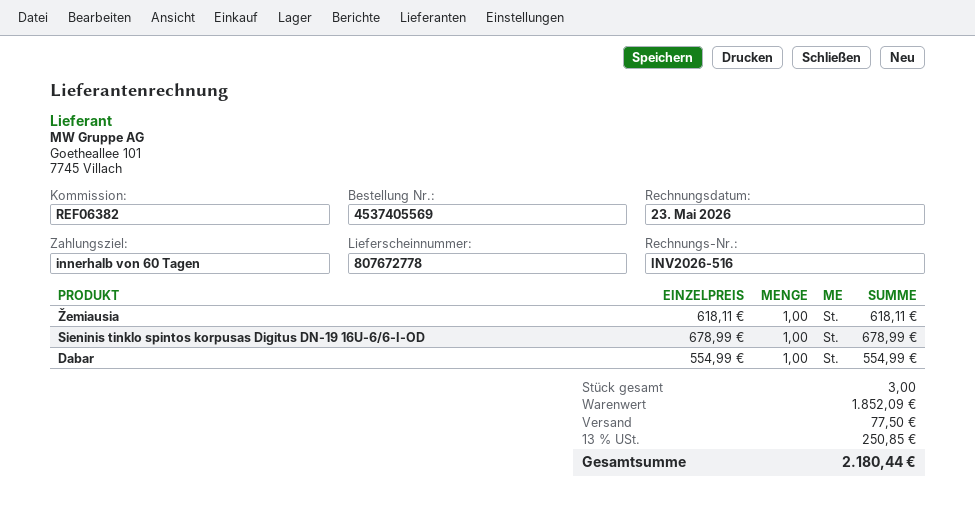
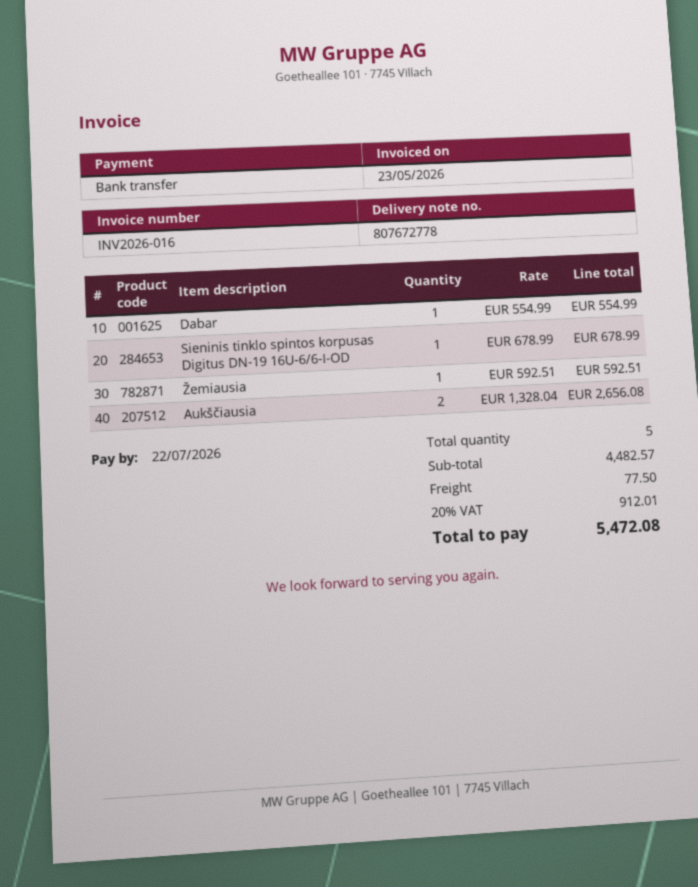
invoice number: INV2026-516 -> INV2026-016
Žemiausia: 1 x 618.11 = 618.11 -> 1 x 592.51 = 592.51
Aukščiausia: none -> 2 x 1328.04 = 2656.08
total quantity: 3 -> 5
subtotal: 1852.09 -> 4482.57
tax: 13% = 250.85 -> 20% = 912.01
total: 2180.44 -> 5472.08

